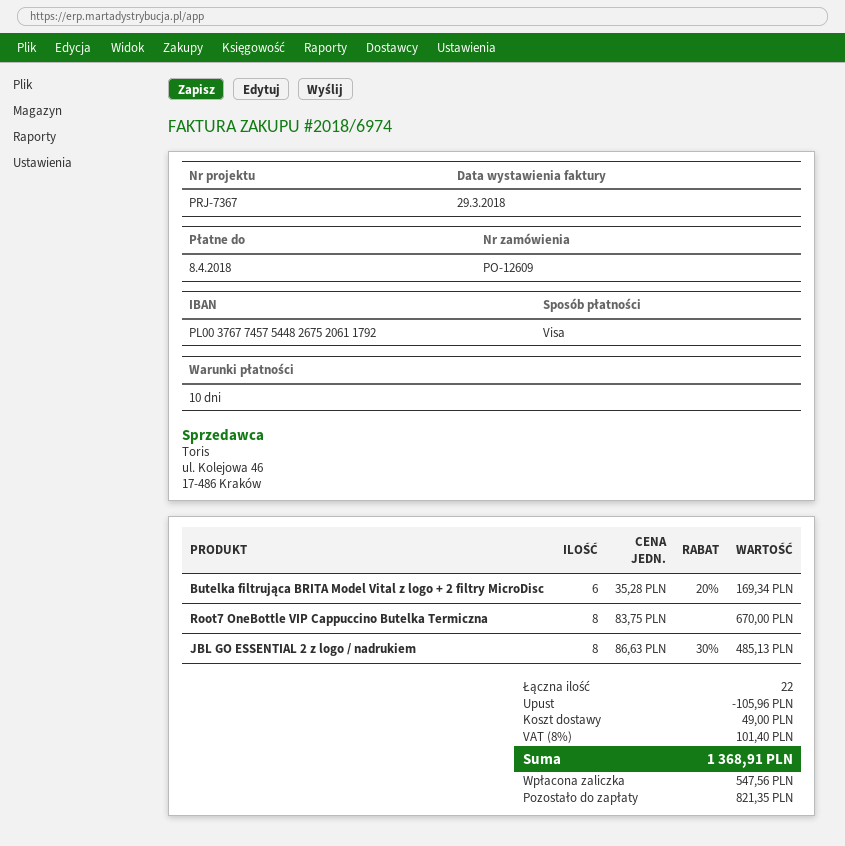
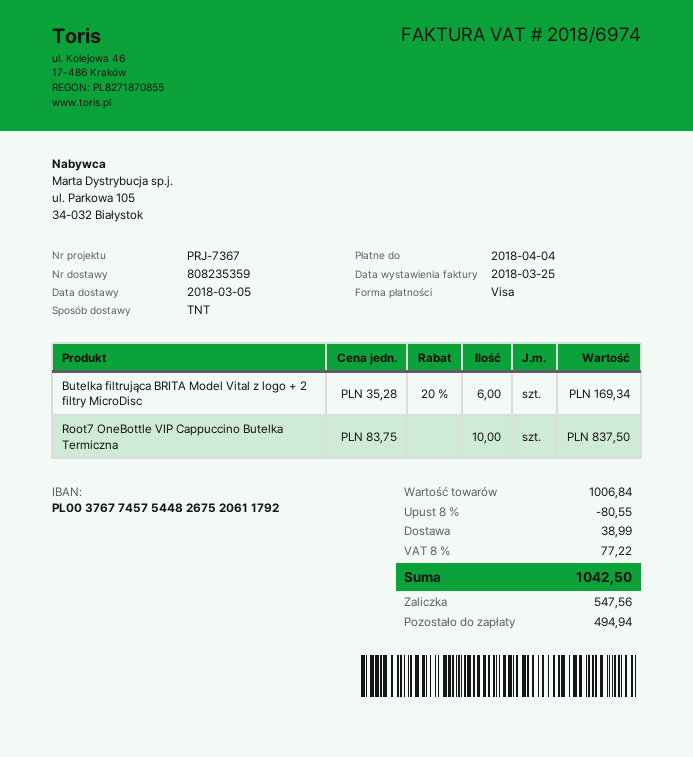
invoice date: 2018-03-29 -> 2018-03-25
due date: 2018-04-08 -> 2018-04-04
Root7 OneBottle VIP Cappuccino Butelka Termiczna: 8 x 83.75 = 670.00 -> 10 x 83.75 = 837.50
JBL GO ESSENTIAL 2 z logo / nadrukiem: 8 x 86.63 - 30% = 485.13 -> none
discount: 105.96 -> 80.55
shipping: 49.00 -> 38.99
tax: 8% = 101.40 -> 8% = 77.22
total: 1368.91 -> 1042.50
balance: 821.35 -> 494.94

